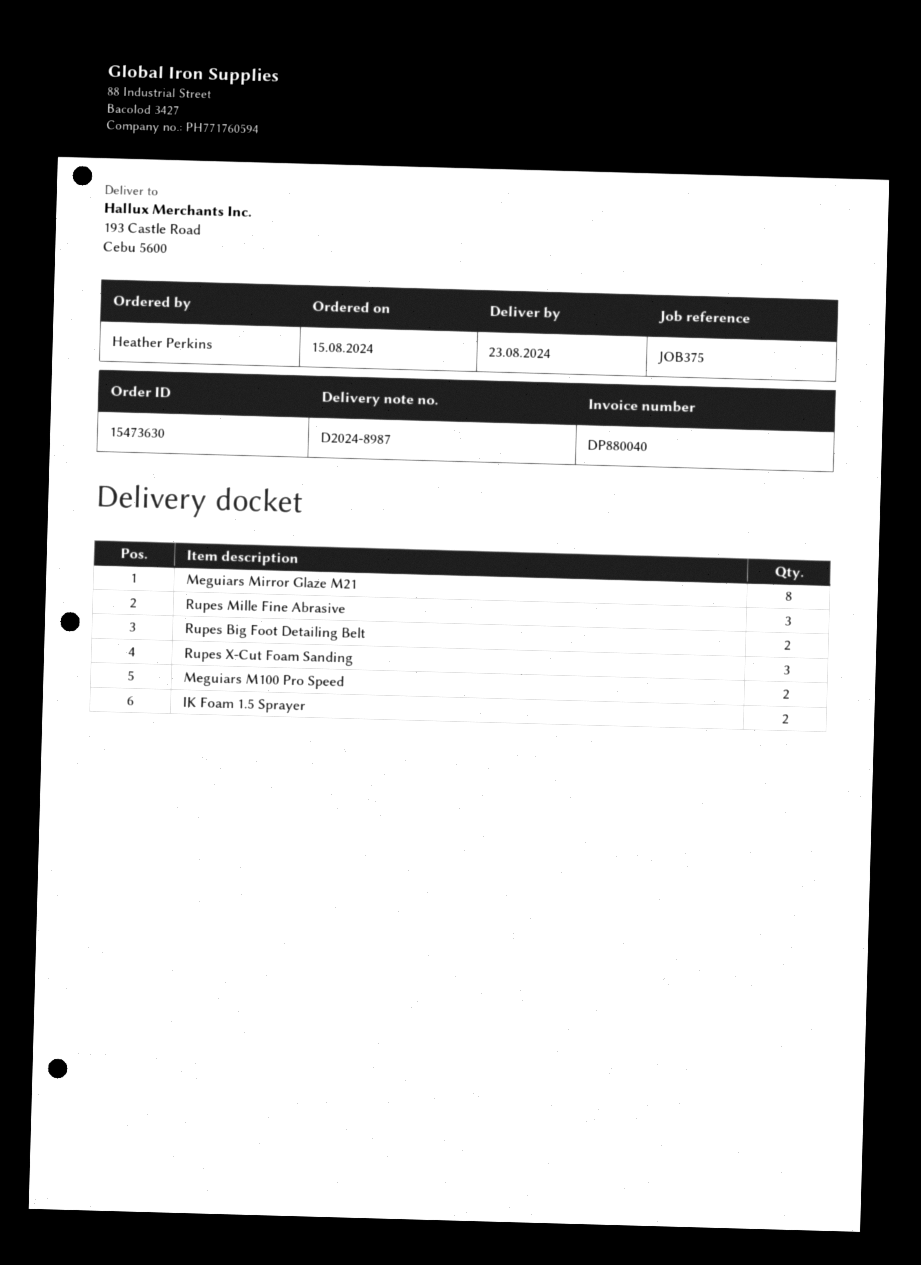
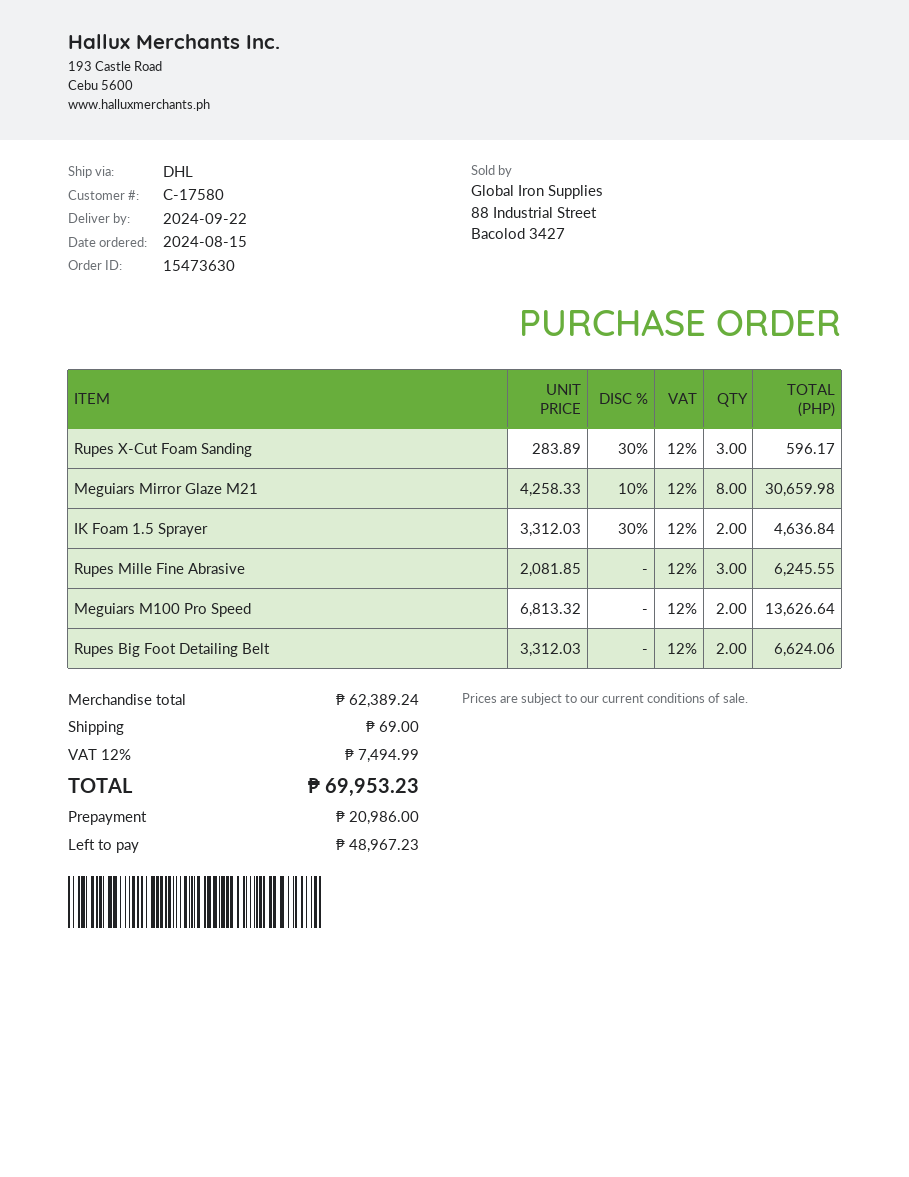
delivery date: 2024-08-23 -> 2024-09-22

